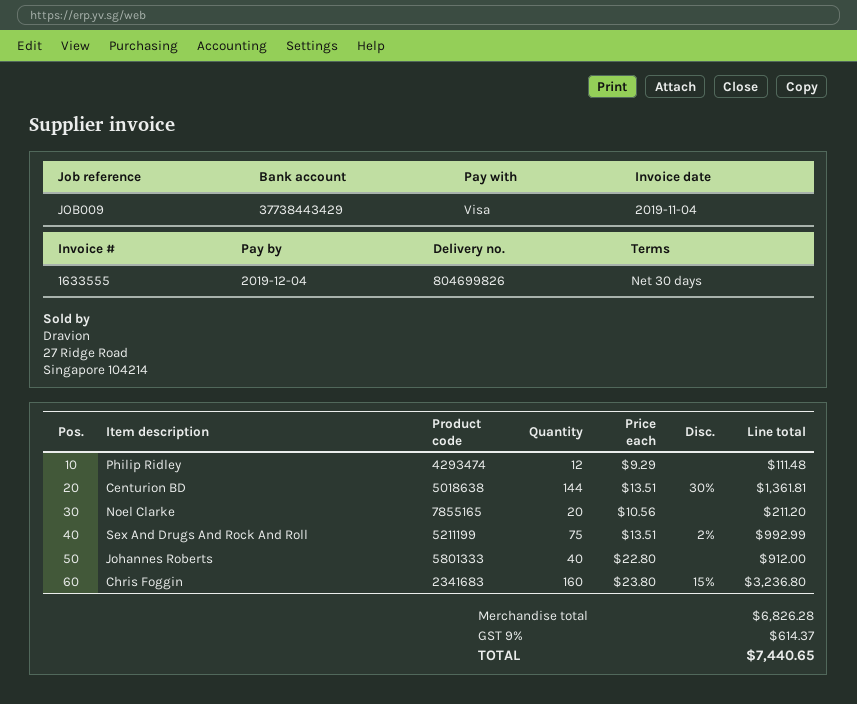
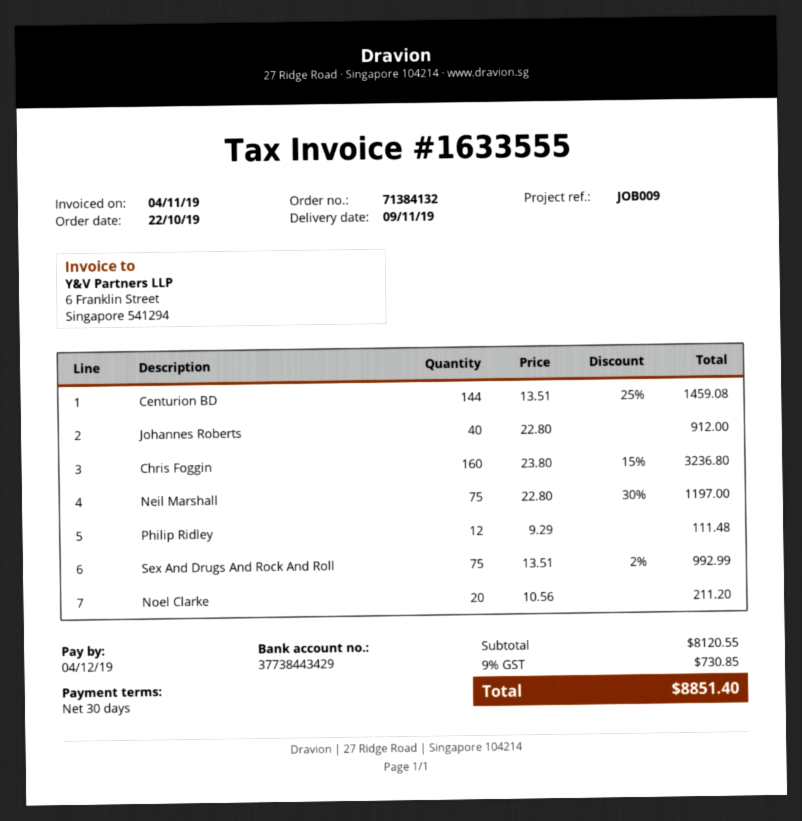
Centurion BD: 144 x 13.51 - 30% = 1361.81 -> 144 x 13.51 - 25% = 1459.08
Neil Marshall: none -> 75 x 22.80 - 30% = 1197.00
subtotal: 6826.28 -> 8120.55
tax: 9% = 614.37 -> 9% = 730.85
total: 7440.65 -> 8851.40

